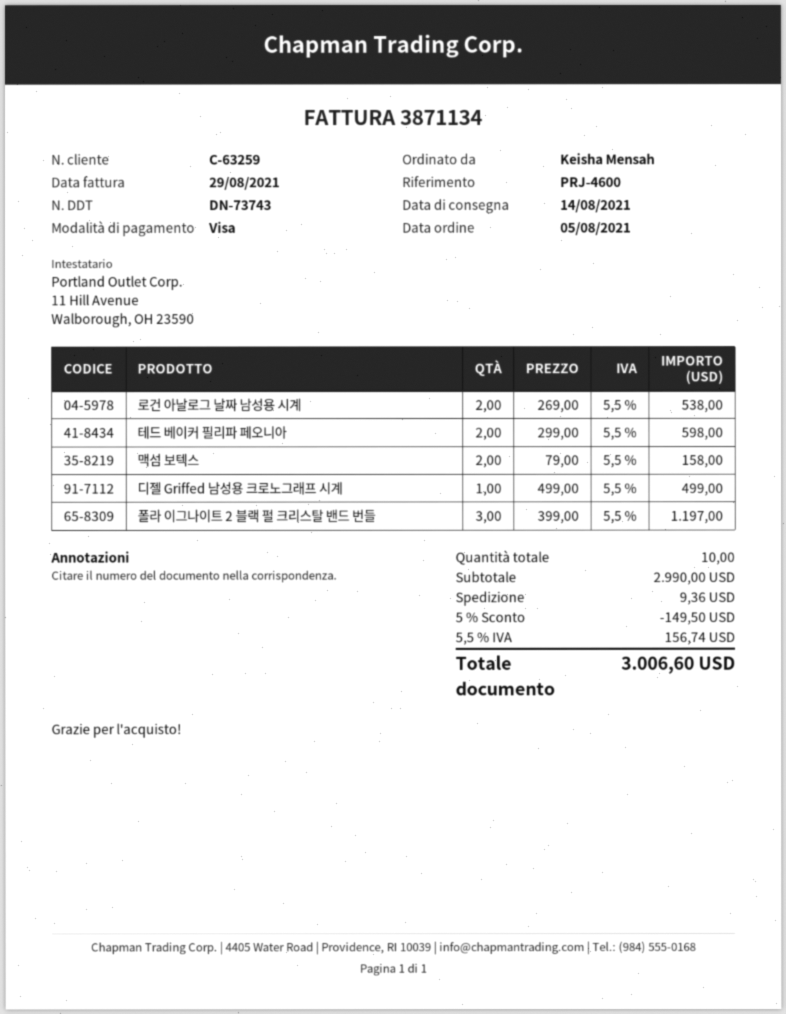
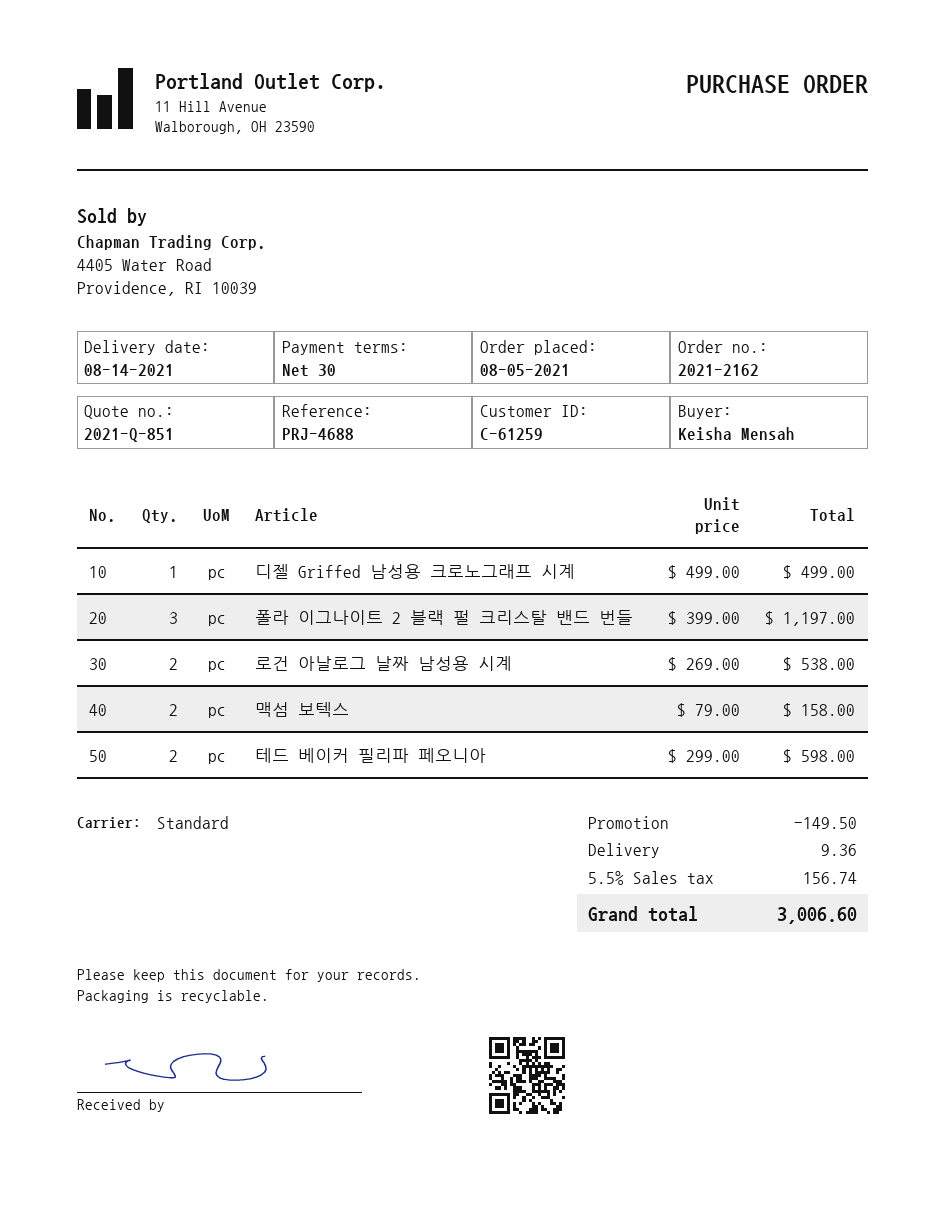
customer number: C-63259 -> C-61259
reference: PRJ-4600 -> PRJ-4688

